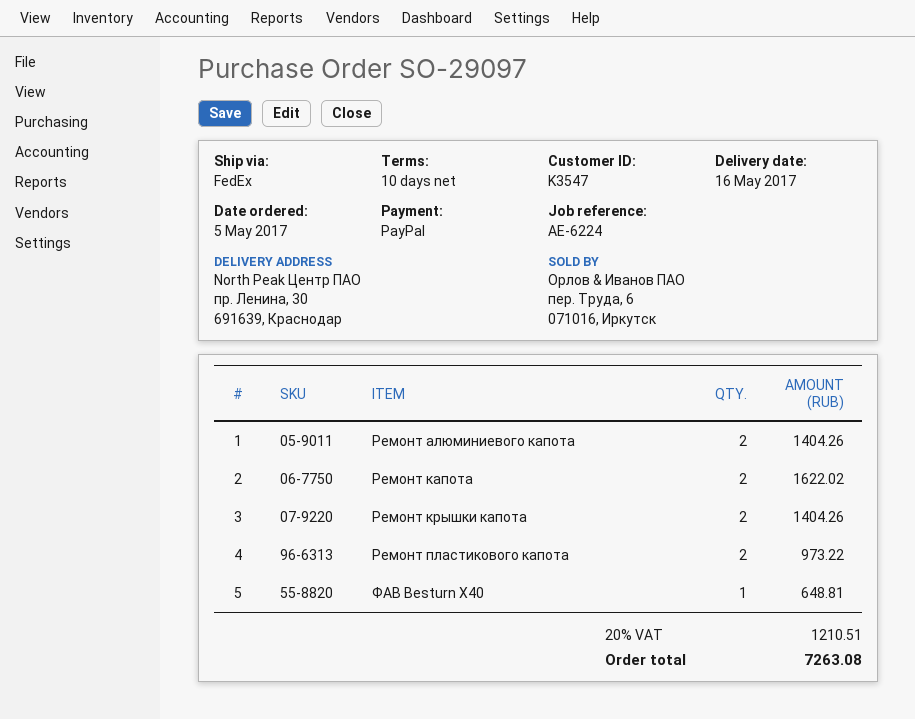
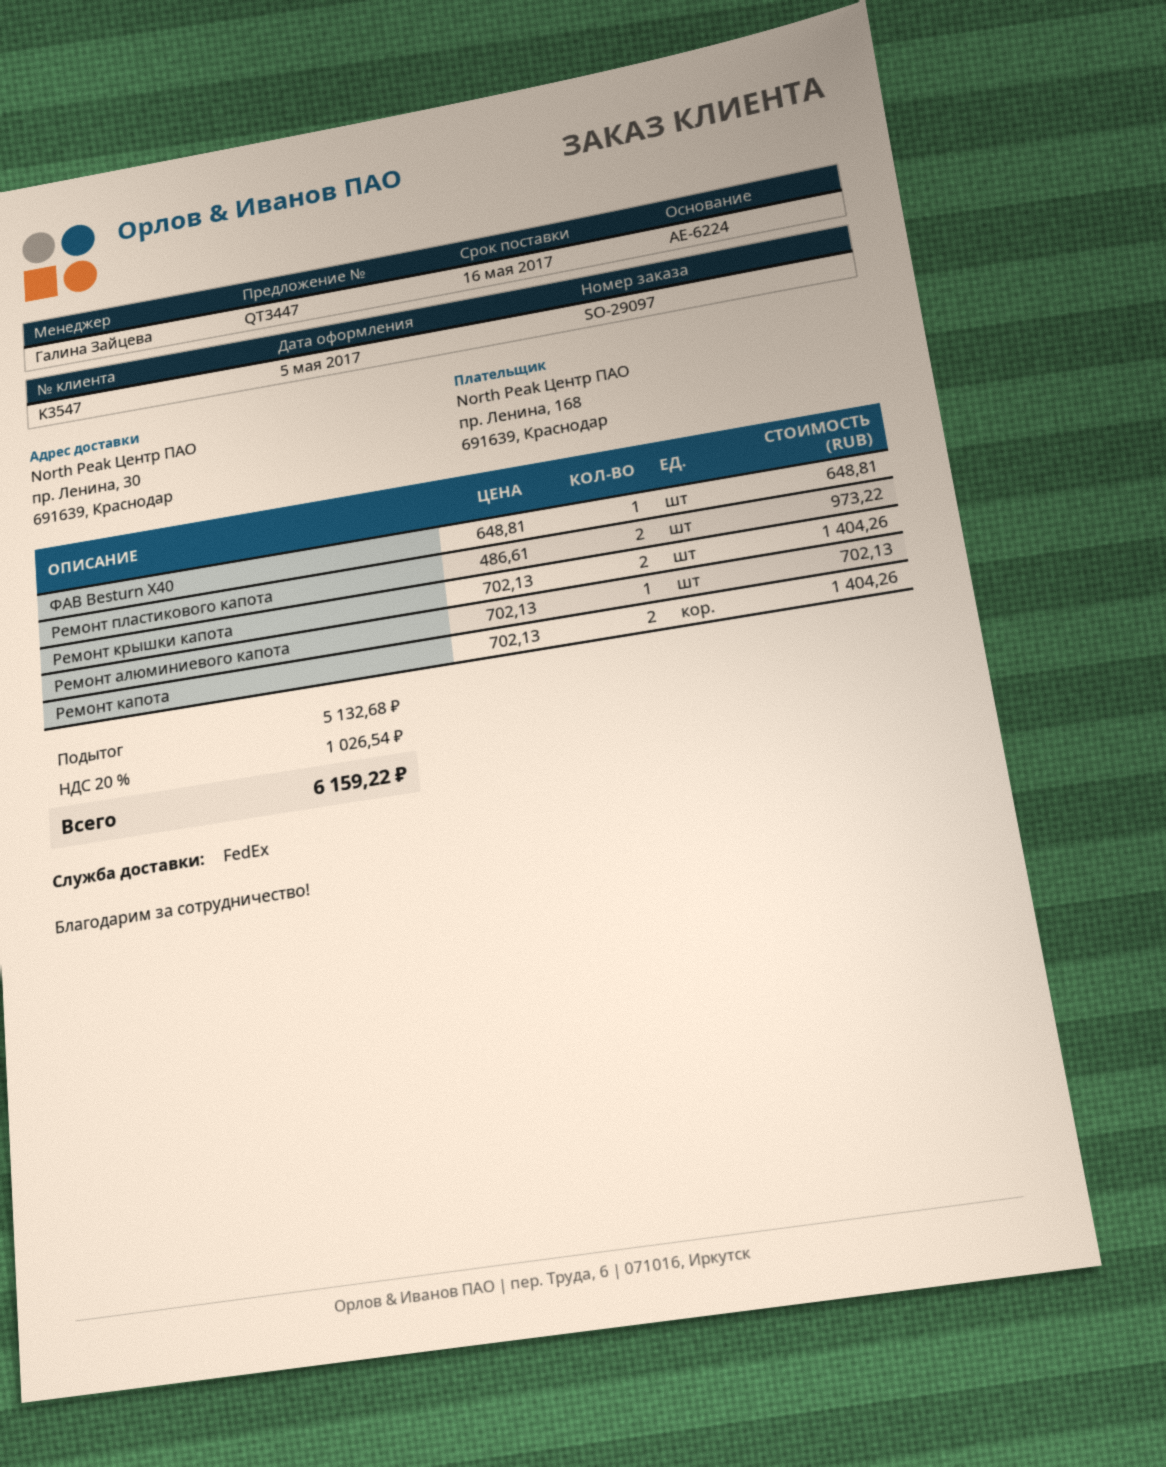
Ремонт алюминиевого капота: 2 for 1404.26 -> 1 for 702.13
Ремонт капота: 2 for 1622.02 -> 2 for 1404.26
tax: 20% = 1210.51 -> 20% = 1026.54
total: 7263.08 -> 6159.22

